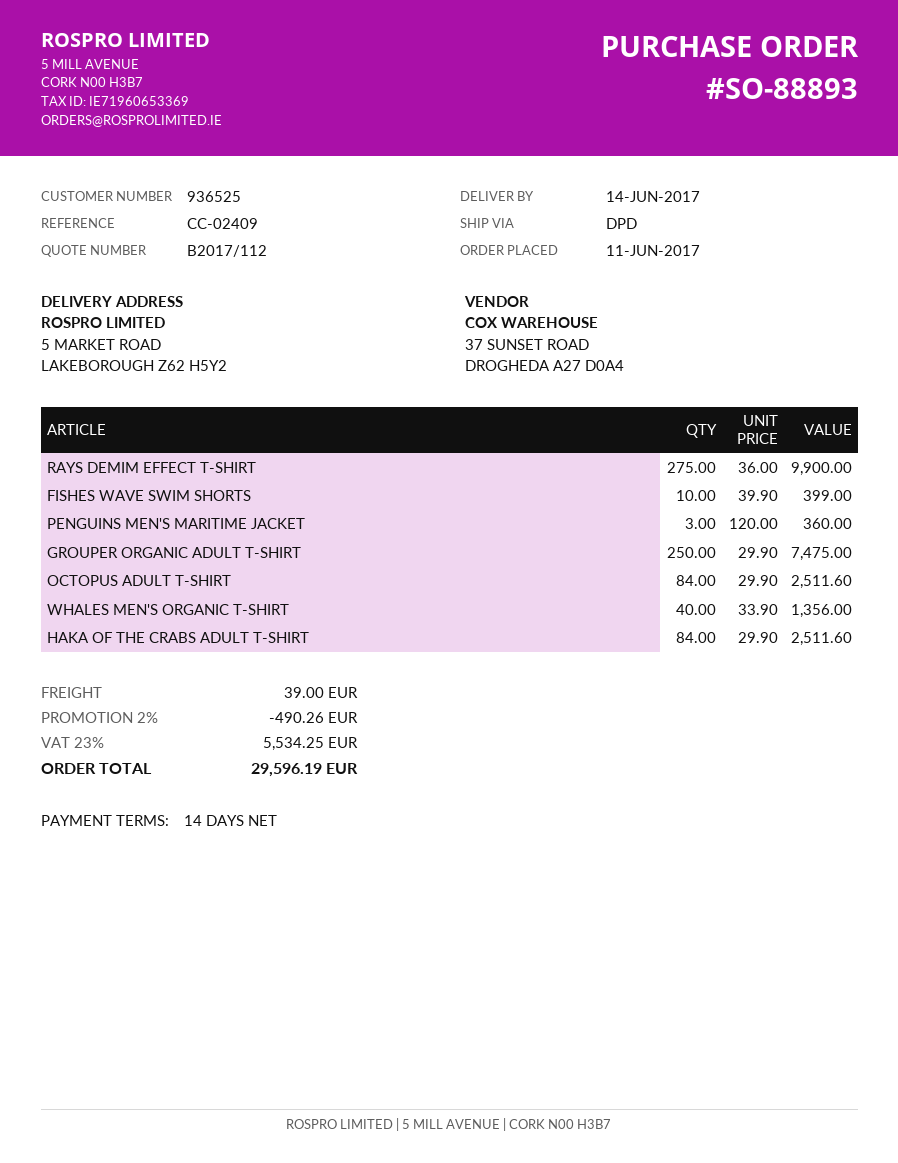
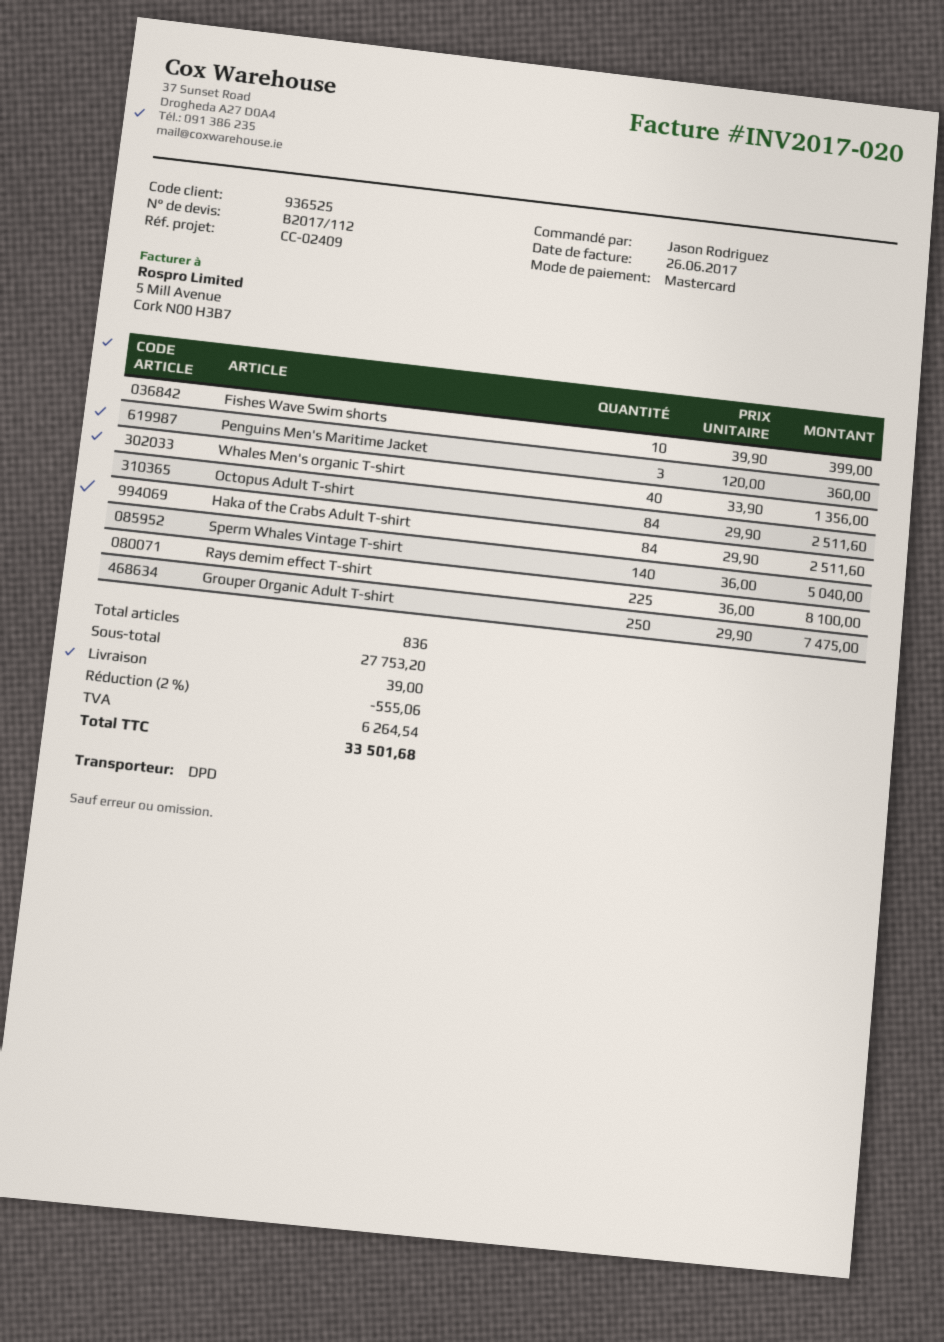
RAYS DEMIM EFFECT T-SHIRT: 275 x 36.00 = 9900.00 -> 225 x 36.00 = 8100.00
Sperm Whales Vintage T-shirt: none -> 140 x 36.00 = 5040.00
discount: 2% = 490.26 -> 2% = 555.06
tax: 5534.25 -> 6264.54
total: 29596.19 -> 33501.68

